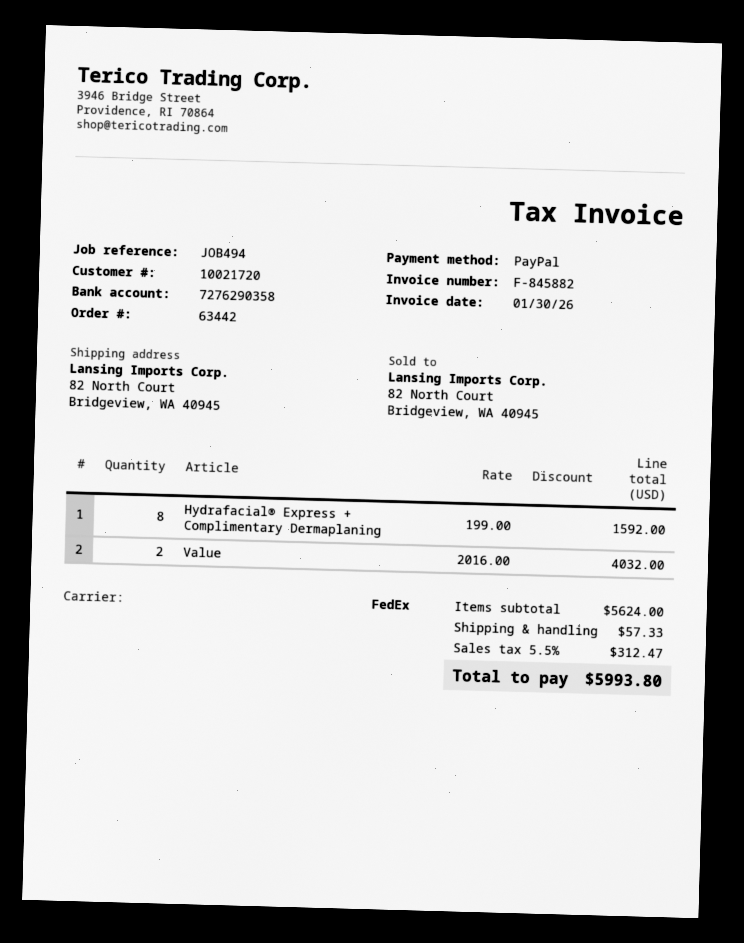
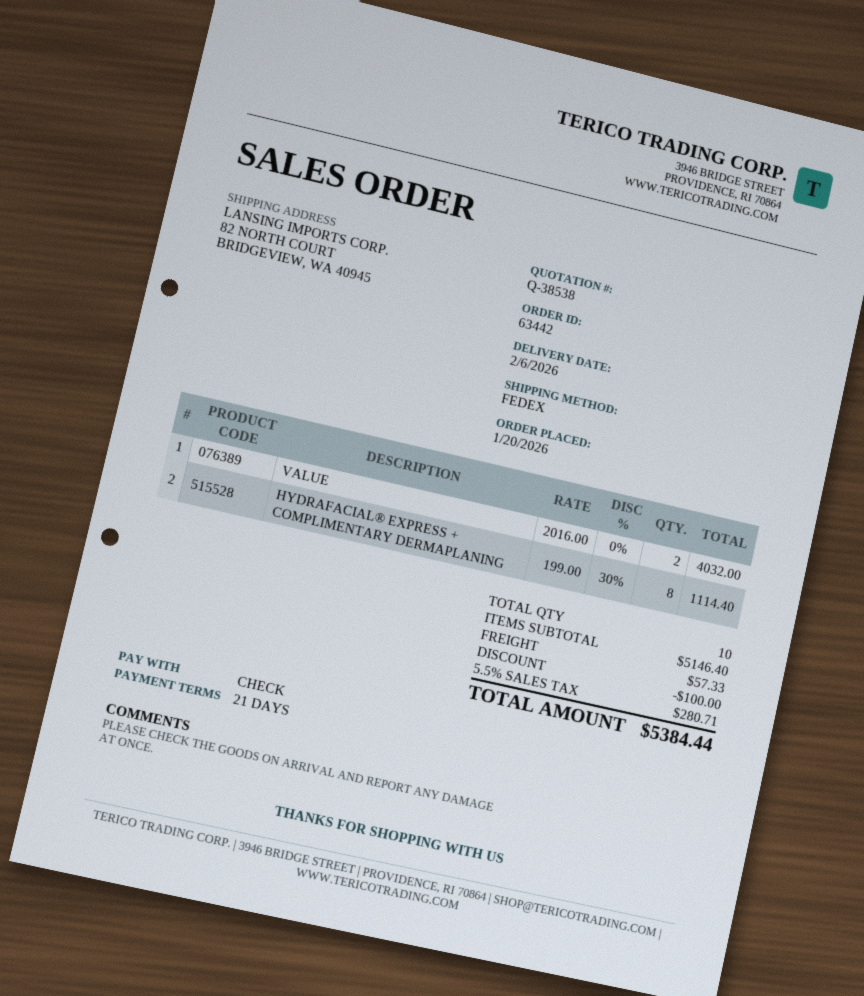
payment method: PayPal -> cheque
Hydrafacial® Express + Complimentary Dermaplaning: 8 x 199.00 = 1592.00 -> 8 x 199.00 - 30% = 1114.40
subtotal: 5624.00 -> 5146.40
discount: none -> 100.00
tax: 5.5% = 312.47 -> 5.5% = 280.71
total: 5993.80 -> 5384.44

